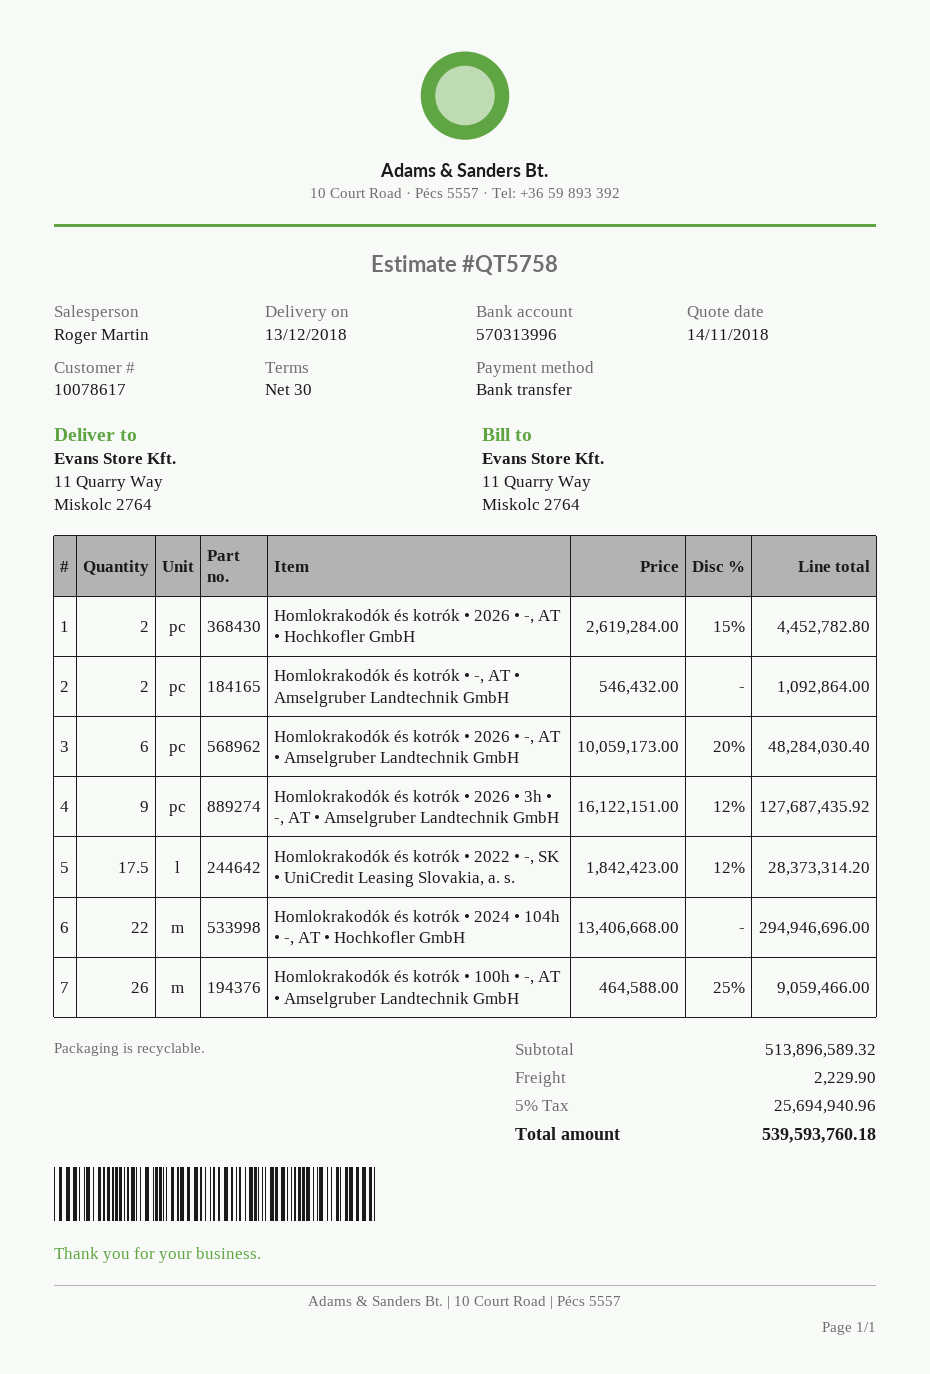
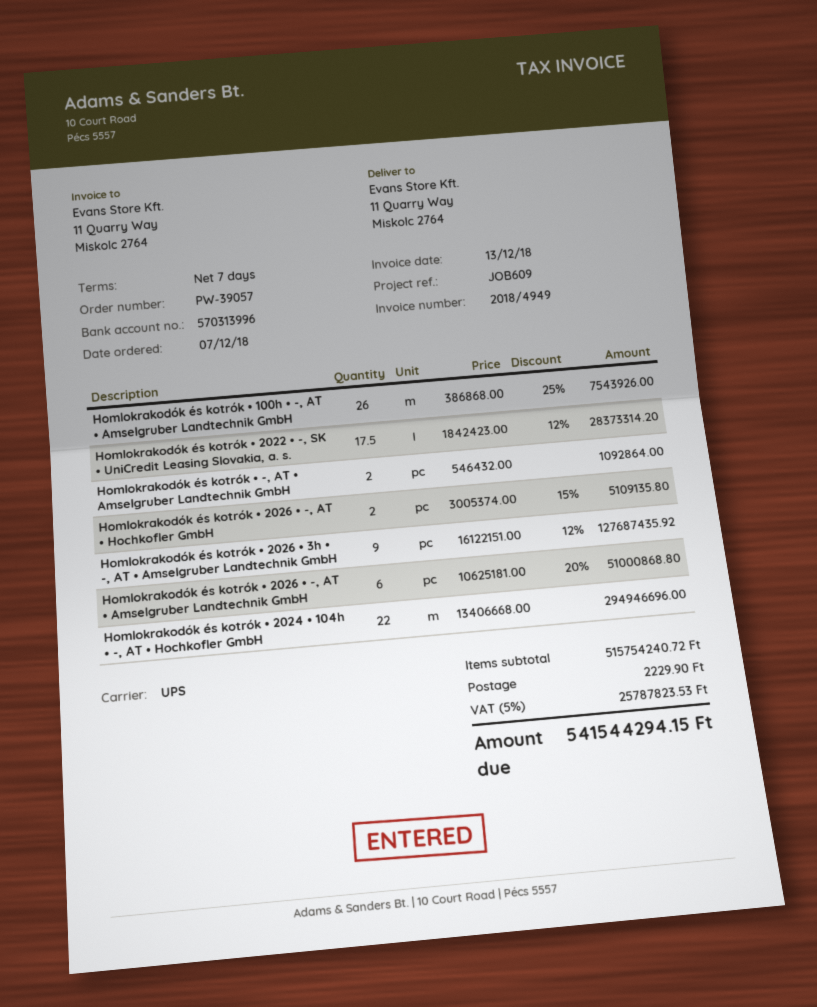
payment terms: 30 days -> 7 days
Homlokrakodók és kotrók • 2026 • -, AT • Hochkofler GmbH: 2 x 2619284.00 - 15% = 4452782.80 -> 2 x 3005374.00 - 15% = 5109135.80
Homlokrakodók és kotrók • 2026 • -, AT • Amselgruber Landtechnik GmbH: 6 x 10059173.00 - 20% = 48284030.40 -> 6 x 10625181.00 - 20% = 51000868.80
Homlokrakodók és kotrók • 100h • -, AT • Amselgruber Landtechnik GmbH: 26 x 464588.00 - 25% = 9059466.00 -> 26 x 386868.00 - 25% = 7543926.00
subtotal: 513896589.32 -> 515754240.72
tax: 5% = 25694940.96 -> 5% = 25787823.53
total: 539593760.18 -> 541544294.15

